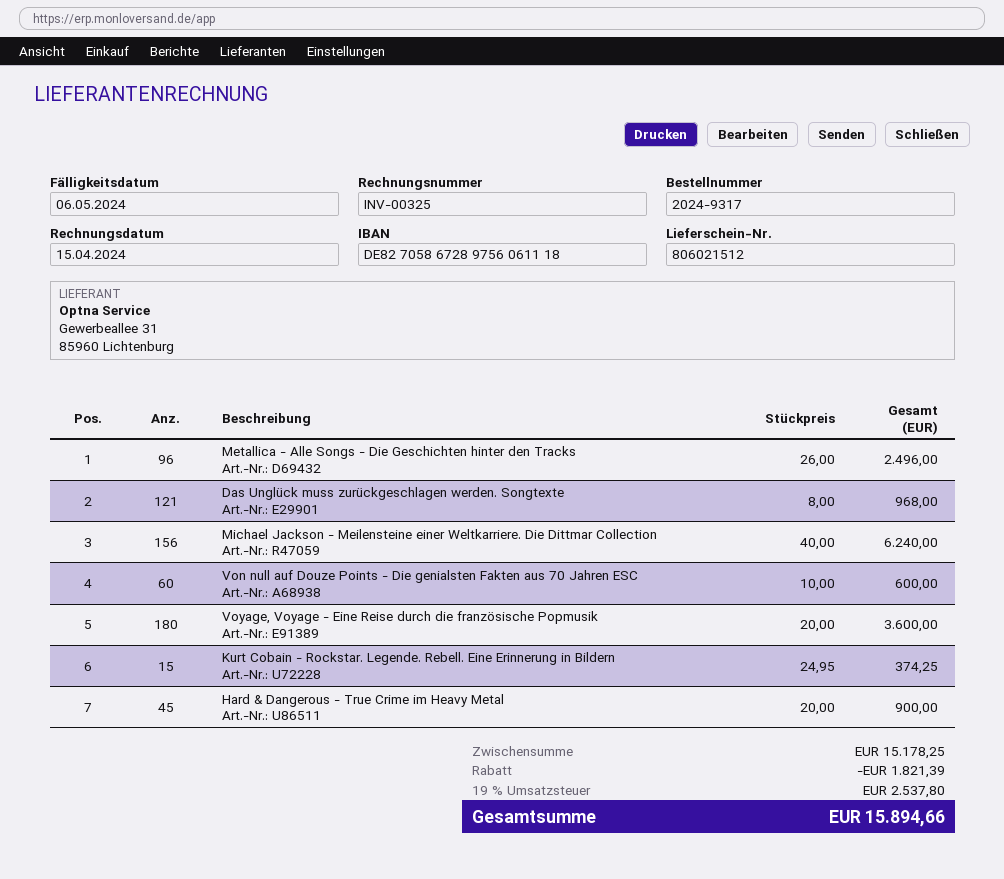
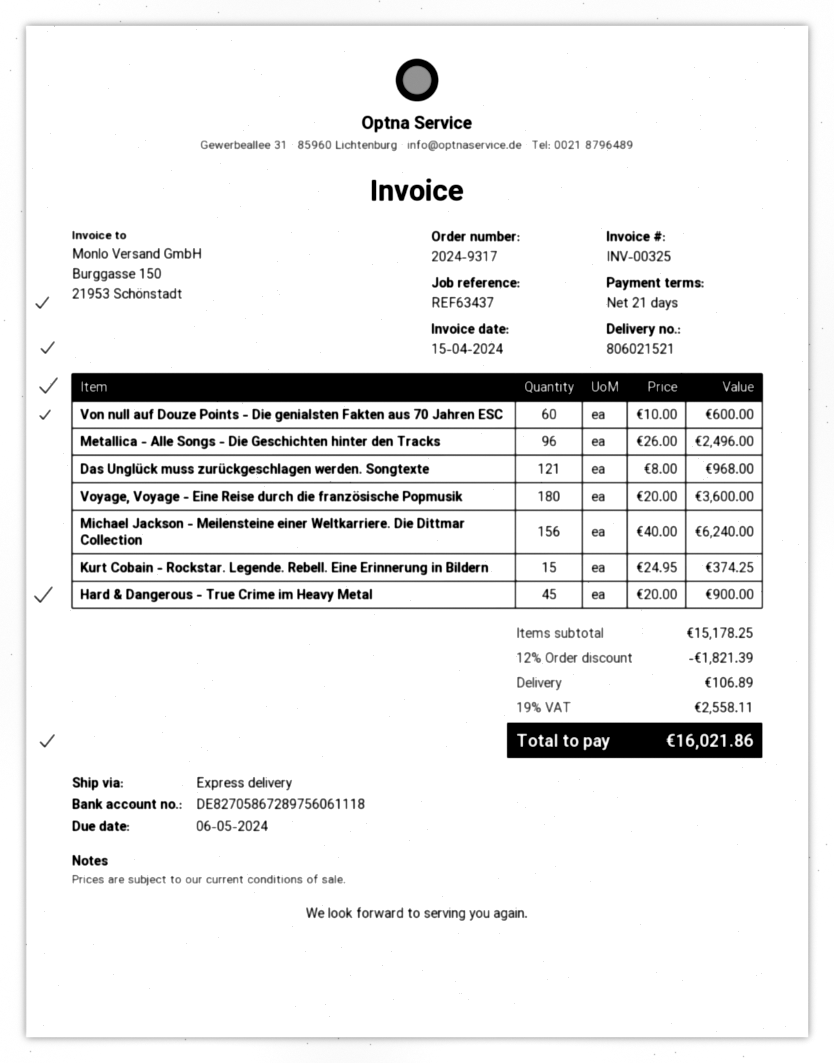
delivery note number: 806021512 -> 806021521
shipping: none -> 106.89
tax: 19% = 2537.80 -> 19% = 2558.11
total: 15894.66 -> 16021.86

